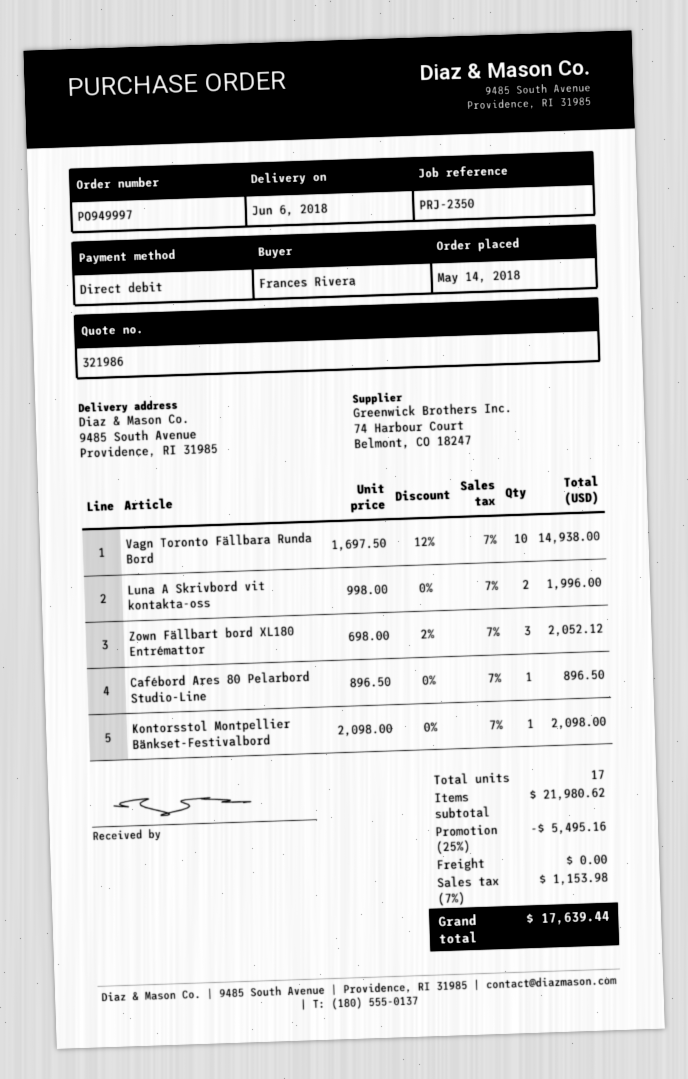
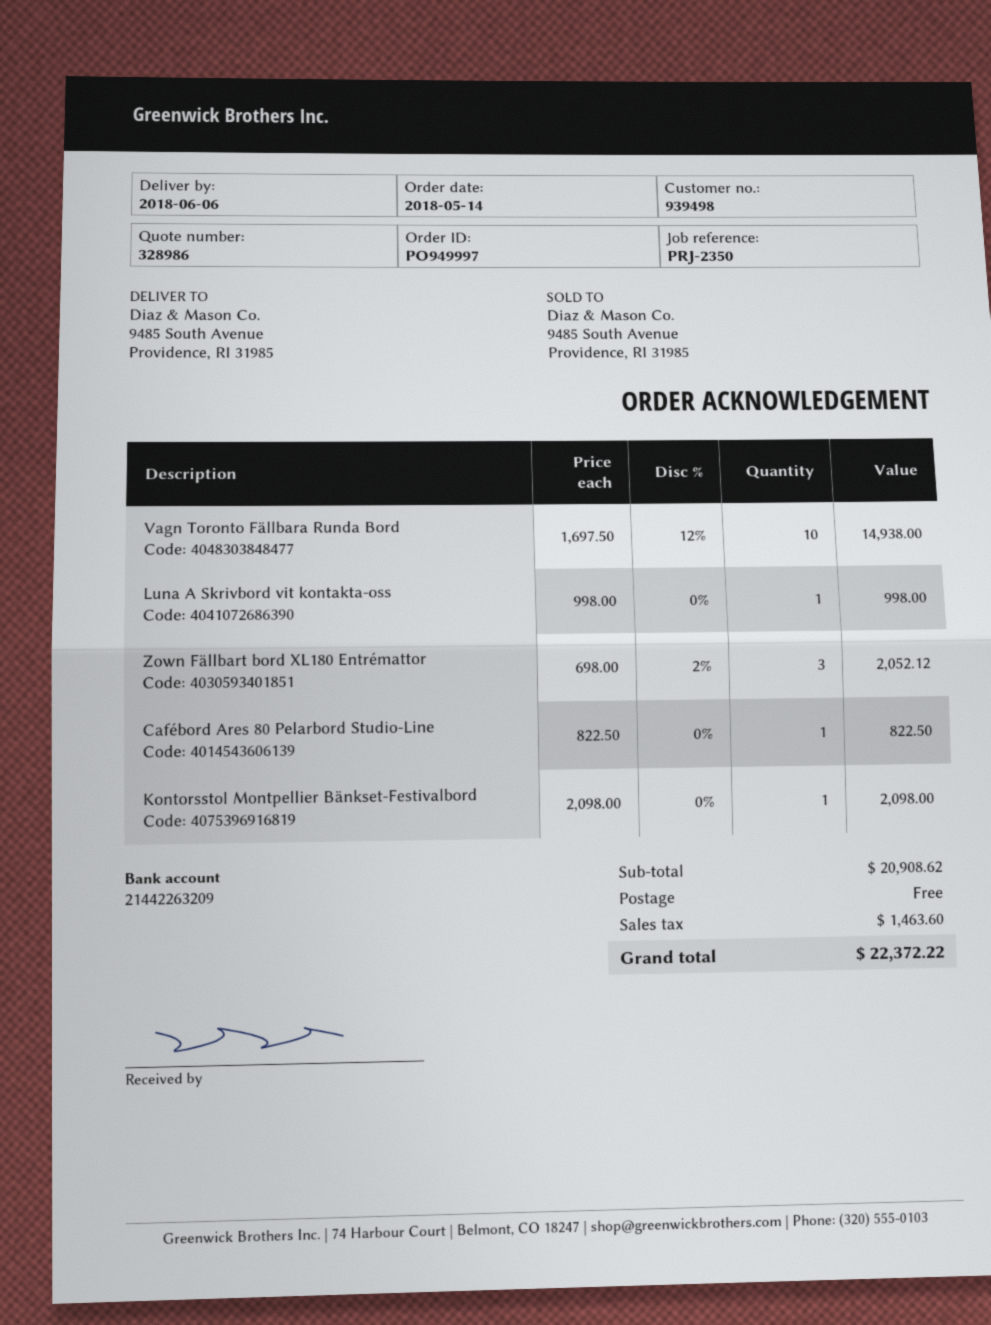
quote number: 321986 -> 328986
Luna A Skrivbord vit kontakta-oss: 2 x 998.00 = 1996.00 -> 1 x 998.00 = 998.00
Cafébord Ares 80 Pelarbord Studio-Line: 1 x 896.50 = 896.50 -> 1 x 822.50 = 822.50
subtotal: 21980.62 -> 20908.62
discount: 25% = 5495.16 -> none
tax: 1153.98 -> 1463.60
total: 17639.44 -> 22372.22

